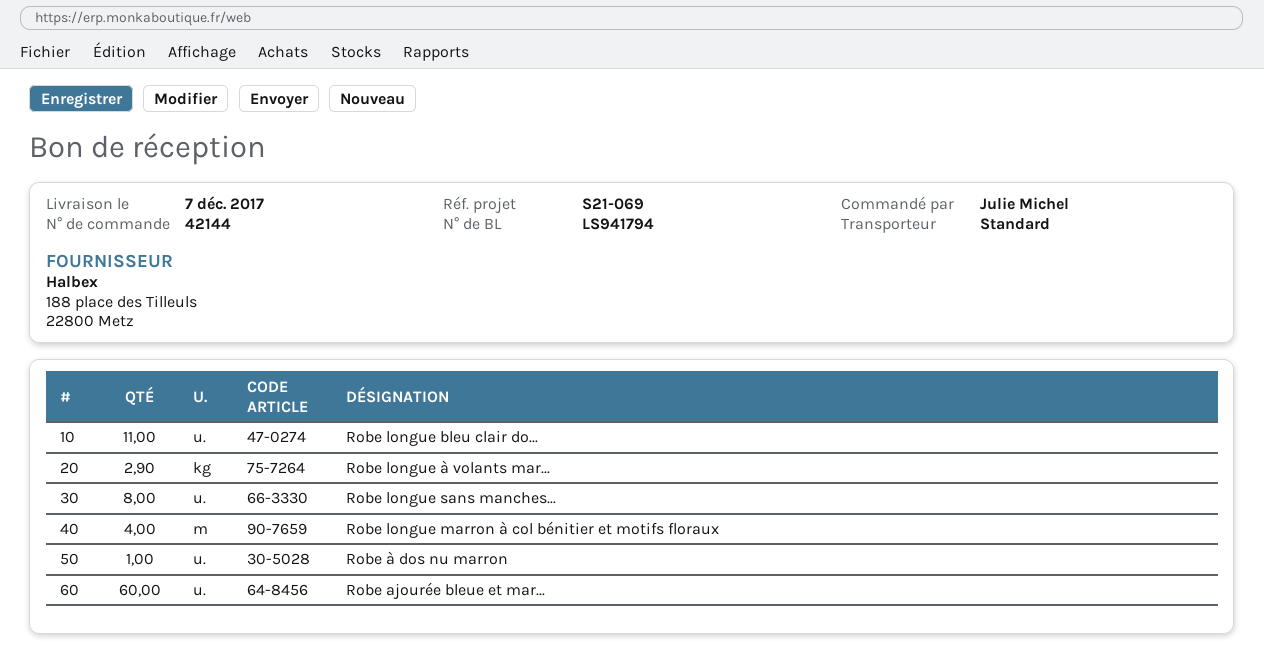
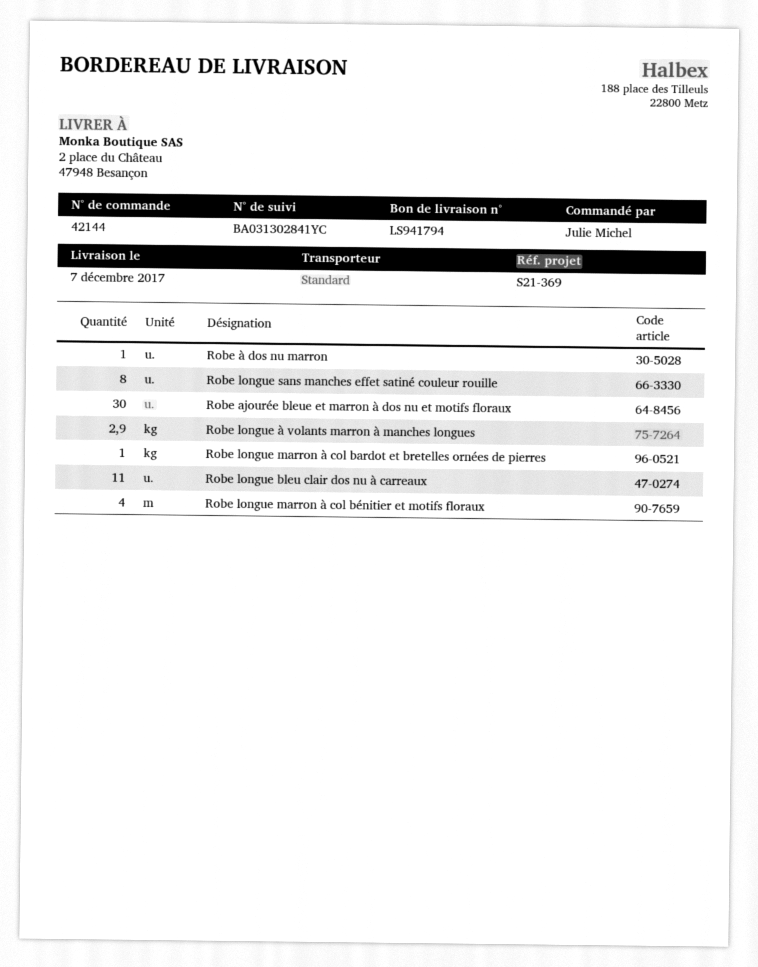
reference: S21-069 -> S21-369
Robe ajourée bleue et mar...: 60 -> 30
Robe longue marron à col bardot et bretelles ornées de pierres: none -> 1

